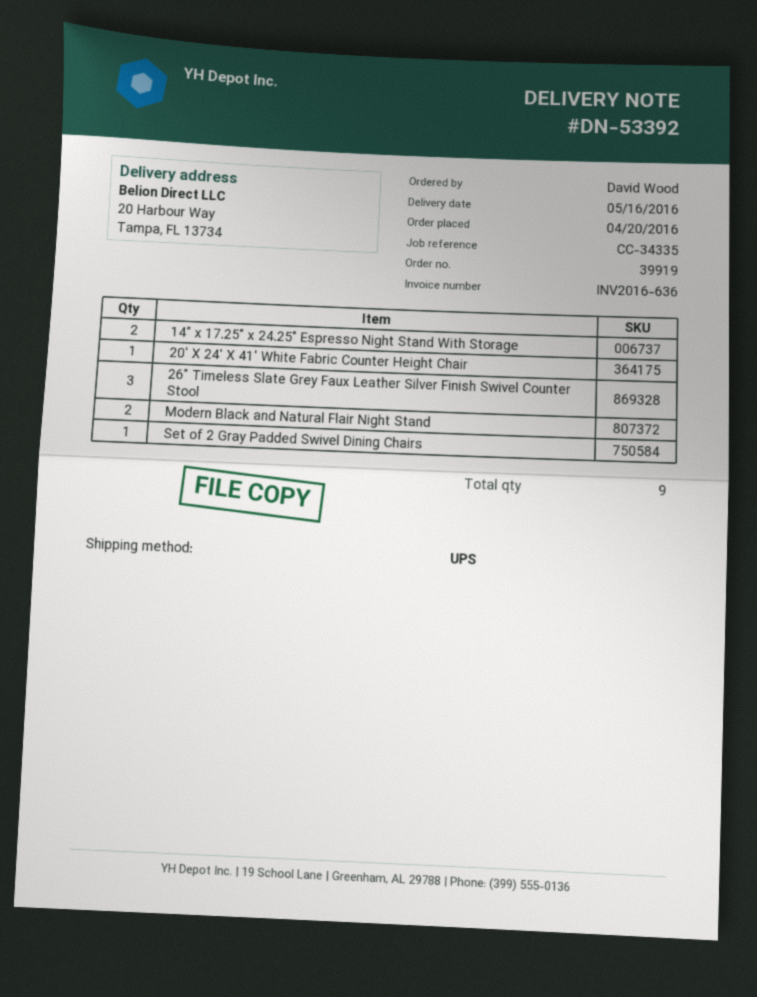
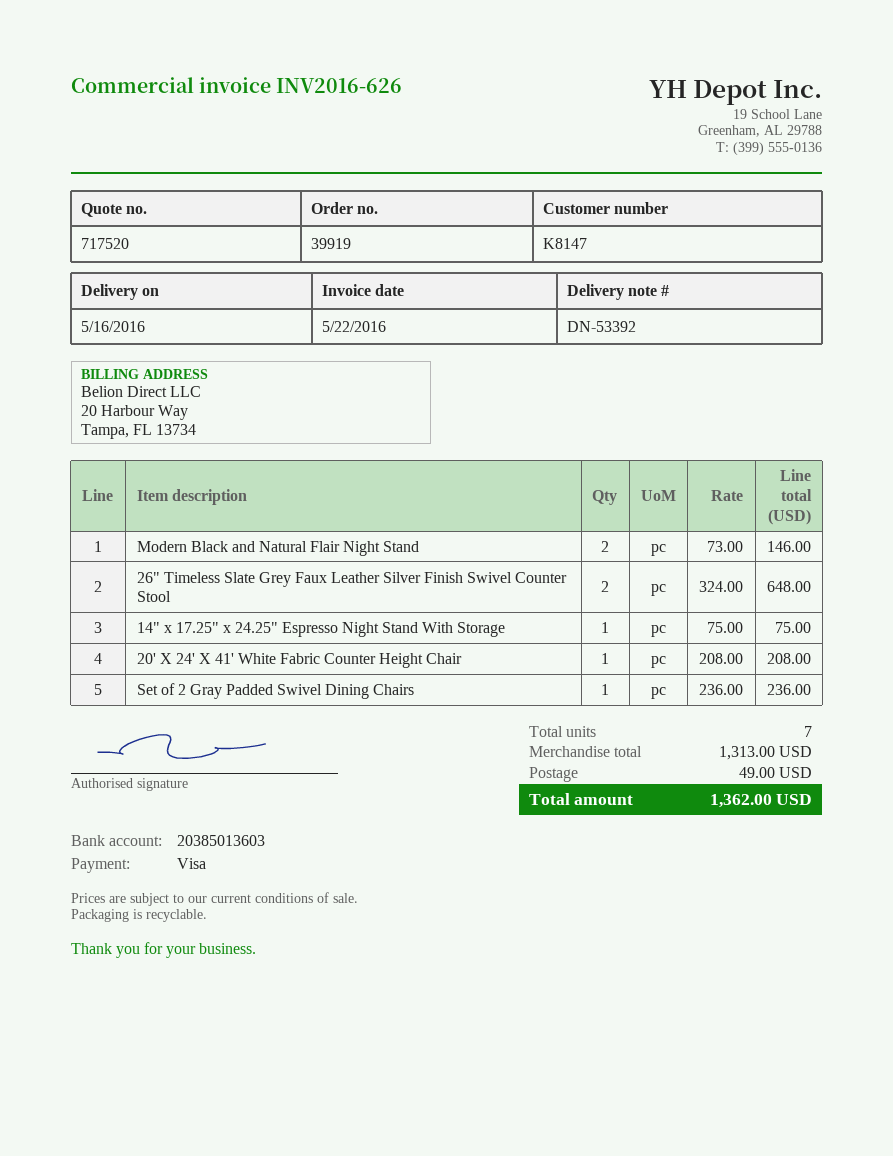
invoice number: INV2016-636 -> INV2016-626
14" x 17.25" x 24.25" Espresso Night Stand With Storage: 2 -> 1
26" Timeless Slate Grey Faux Leather Silver Finish Swivel Counter Stool: 3 -> 2
total quantity: 9 -> 7

